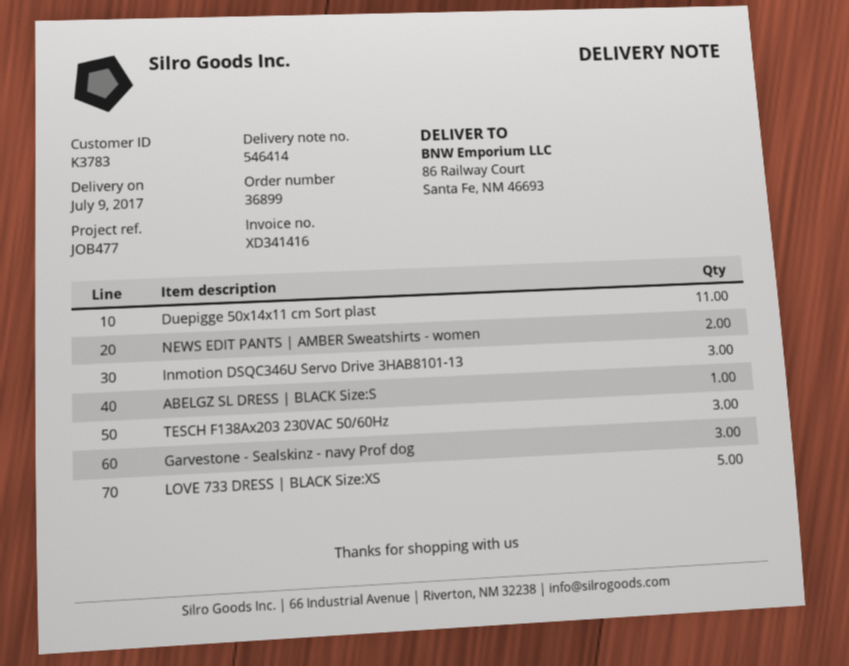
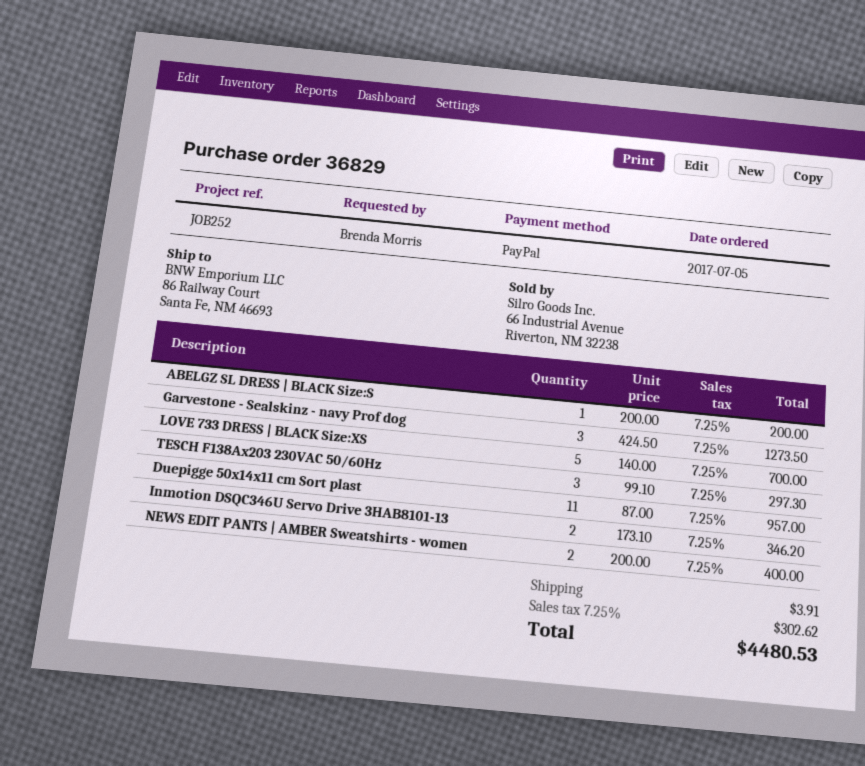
order number: 36899 -> 36829
reference: JOB477 -> JOB252
Inmotion DSQC346U Servo Drive 3HAB8101-13: 3 -> 2

